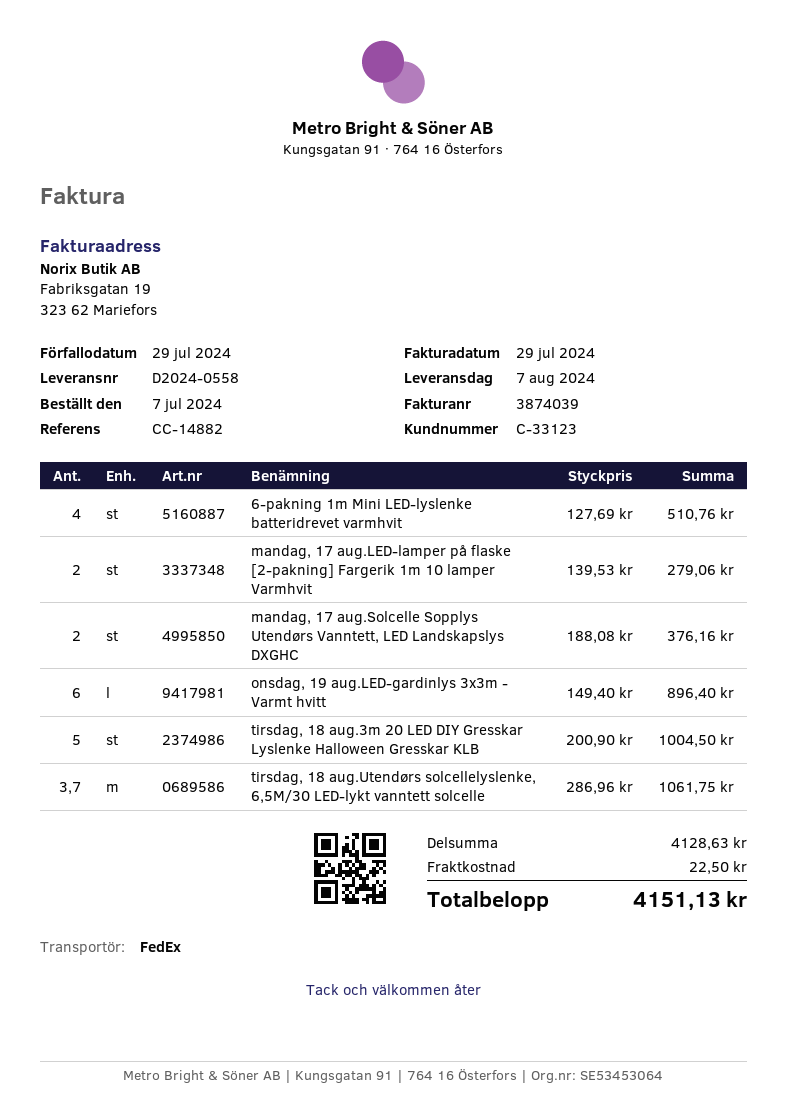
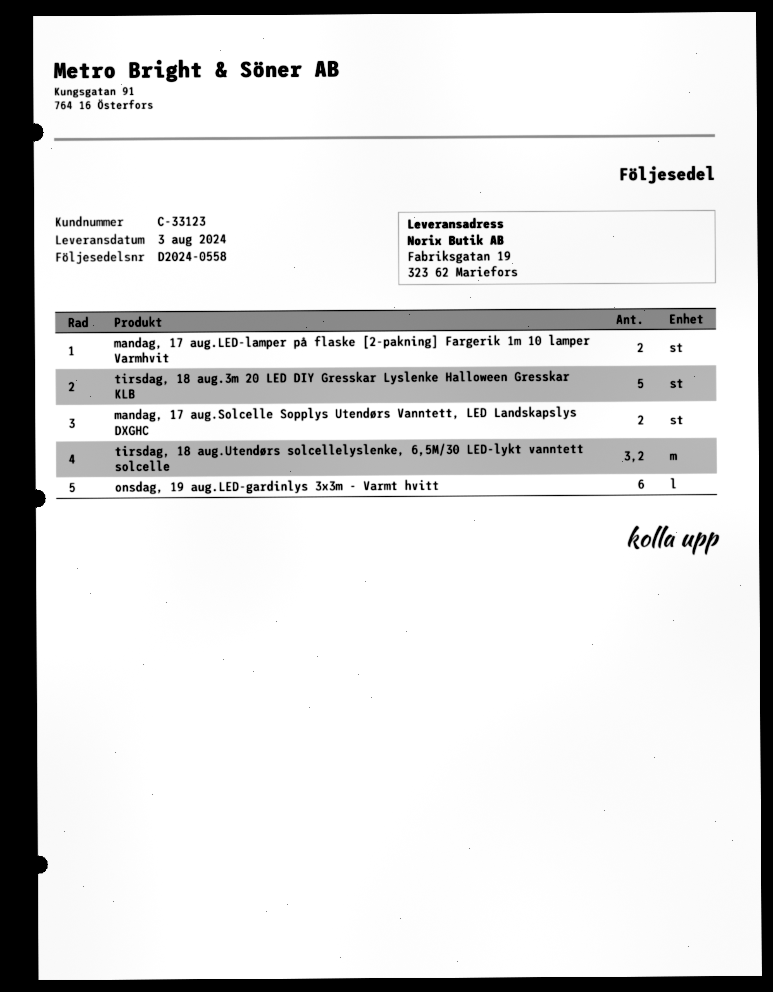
delivery date: 2024-08-07 -> 2024-08-03
6-pakning 1m Mini LED-lyslenke batteridrevet varmhvit: 4 -> none
tirsdag, 18 aug.Utendørs solcellelyslenke, 6,5M/30 LED-lykt vanntett solcelle: 3.7 -> 3.2

